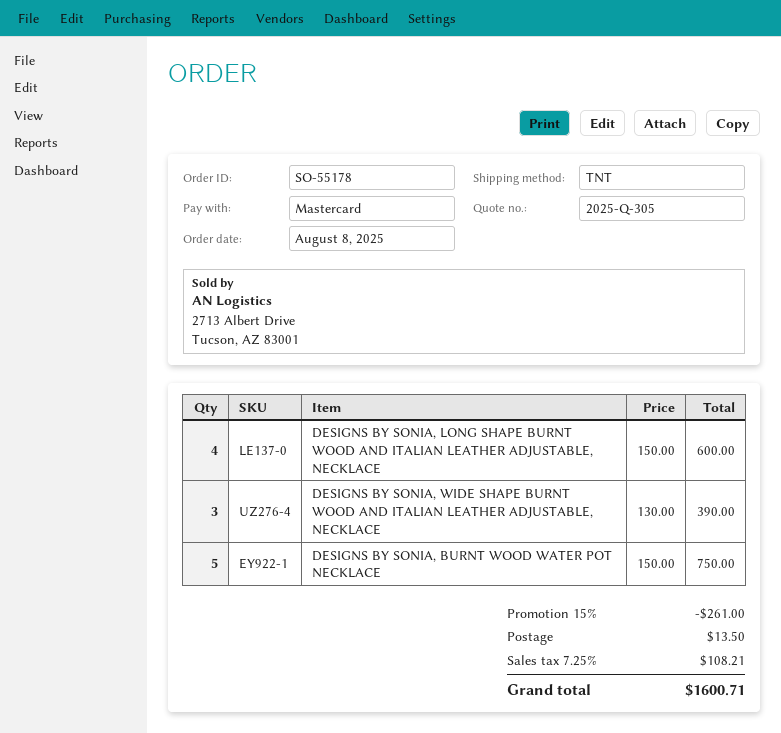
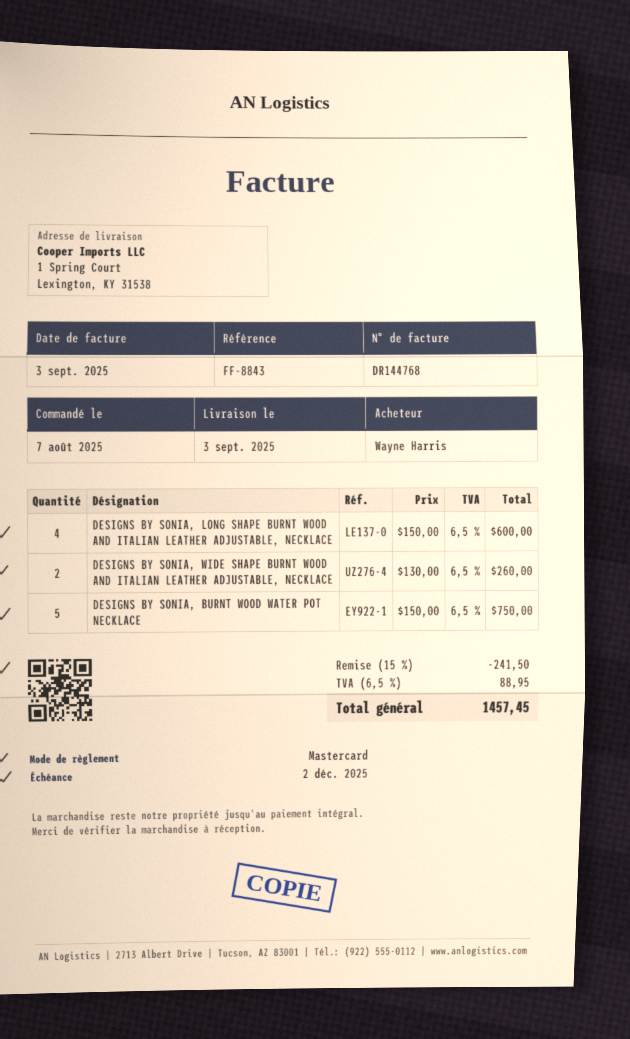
order date: 2025-08-08 -> 2025-08-07
DESIGNS BY SONIA, WIDE SHAPE BURNT WOOD AND ITALIAN LEATHER ADJUSTABLE, NECKLACE: 3 x 130.00 = 390.00 -> 2 x 130.00 = 260.00
discount: 15% = 261.00 -> 15% = 241.50
shipping: 13.50 -> none
tax: 7.25% = 108.21 -> 6.5% = 88.95
total: 1600.71 -> 1457.45

